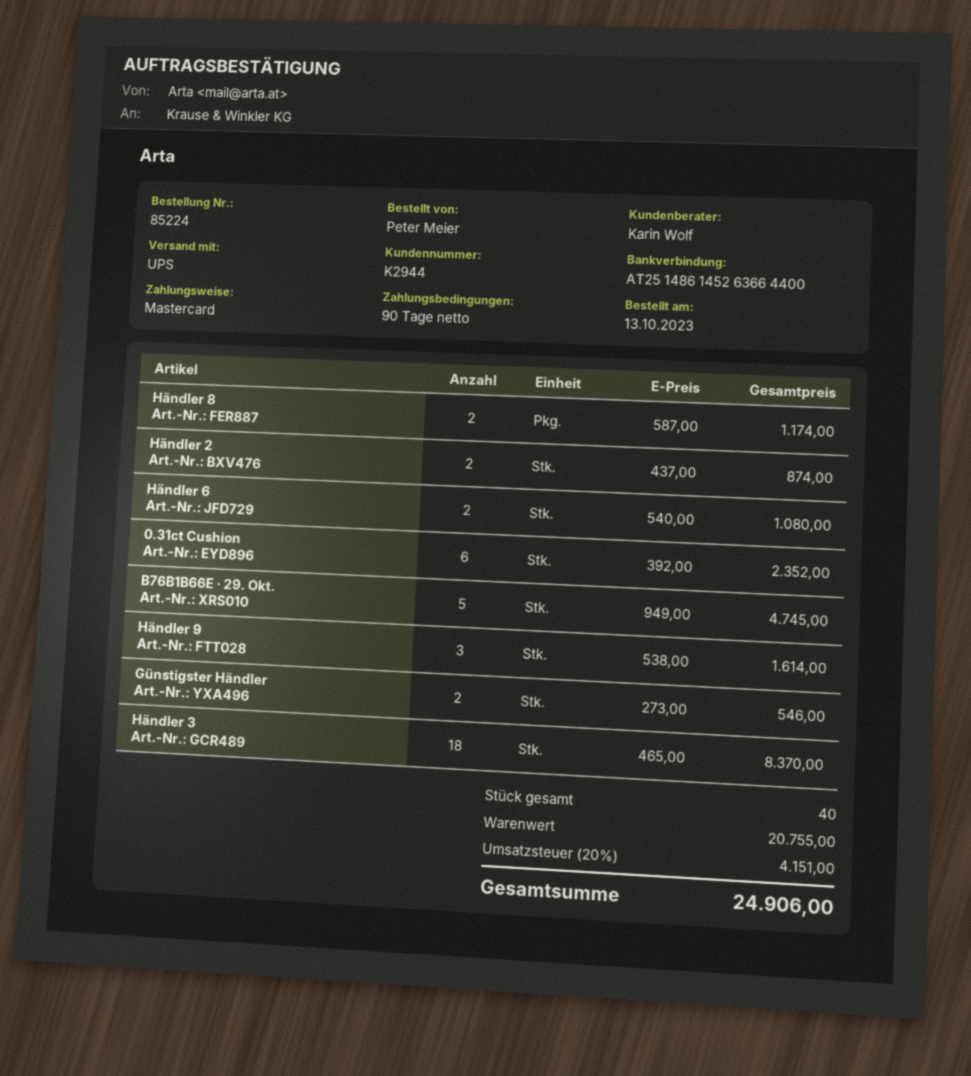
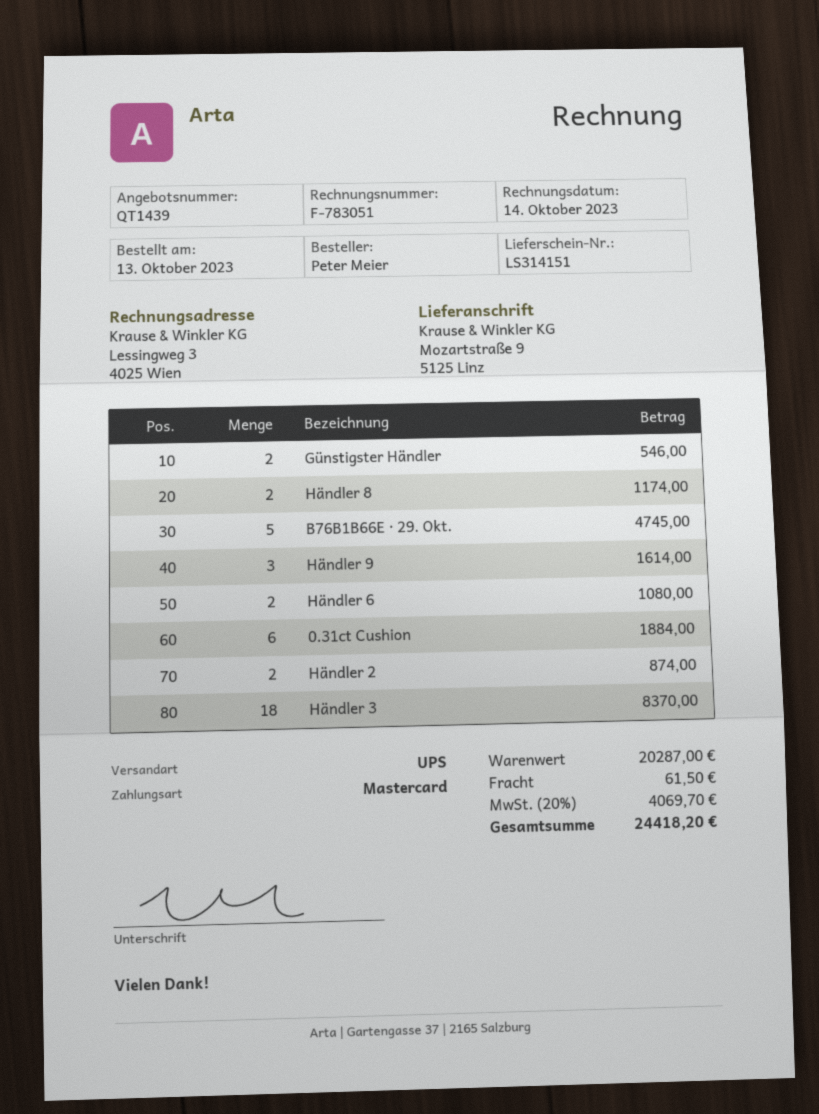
0.31ct Cushion: 6 for 2352.00 -> 6 for 1884.00
subtotal: 20755.00 -> 20287.00
shipping: none -> 61.50
tax: 20% = 4151.00 -> 20% = 4069.70
total: 24906.00 -> 24418.20

